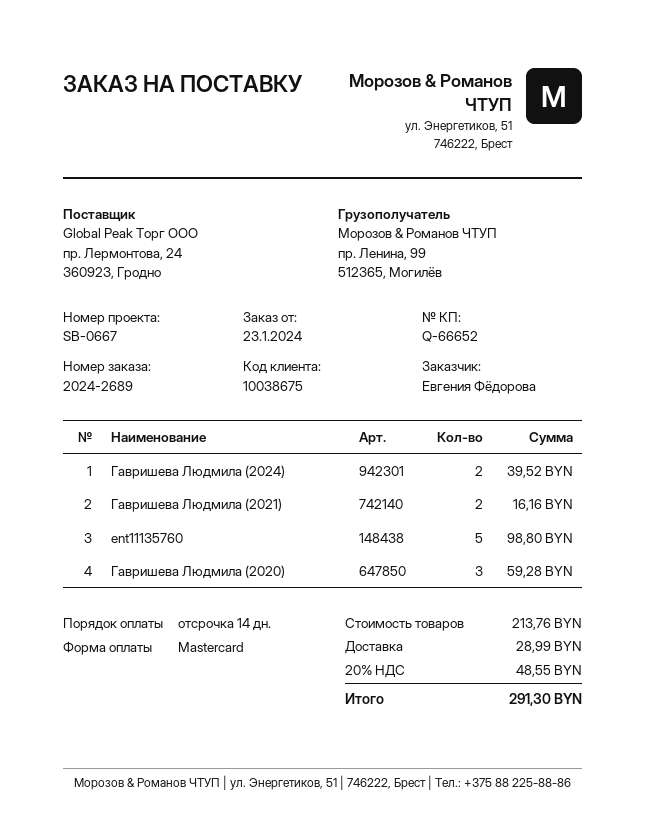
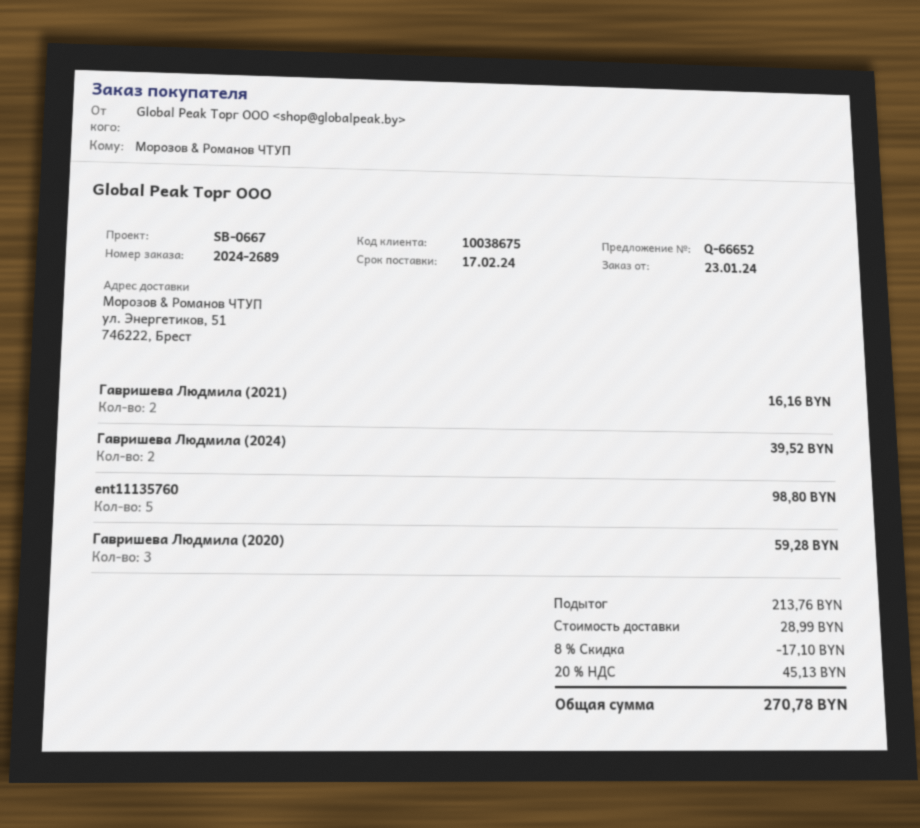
ship to: пр. Ленина, 99, 512365, Могилёв -> ул. Энергетиков, 51, 746222, Брест
discount: none -> 8% = 17.10
tax: 20% = 48.55 -> 20% = 45.13
total: 291.30 -> 270.78

